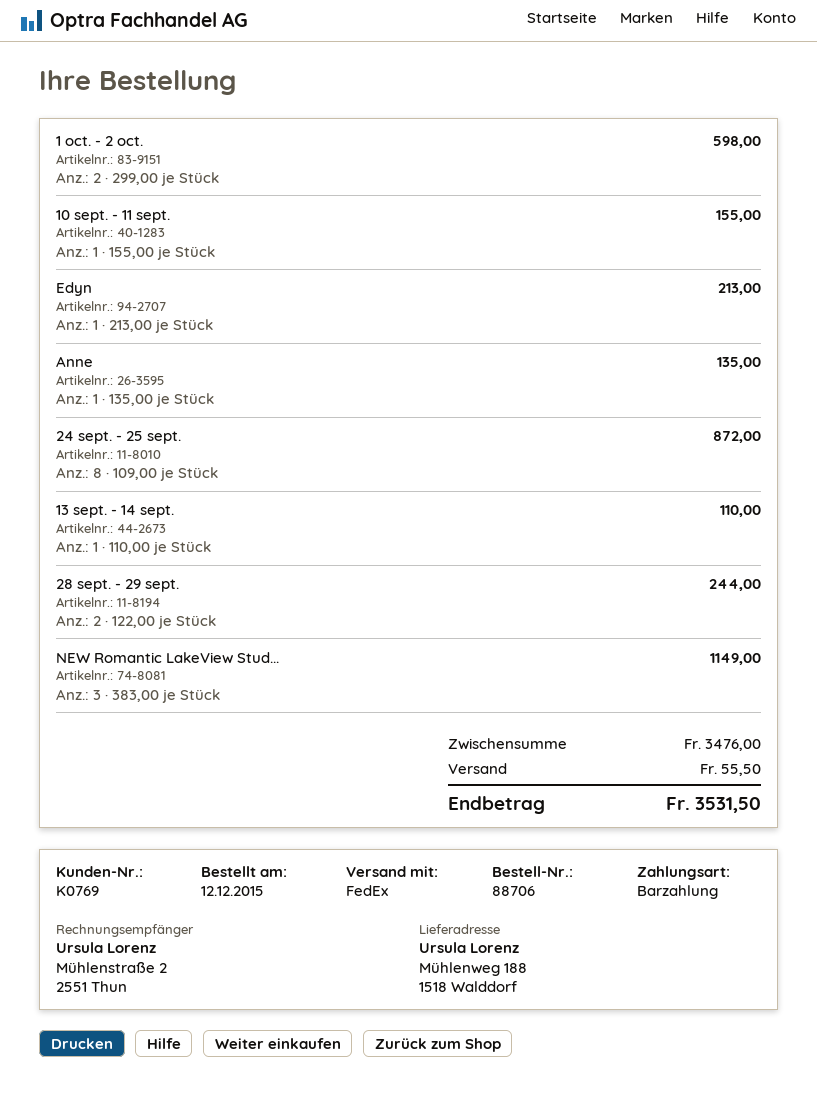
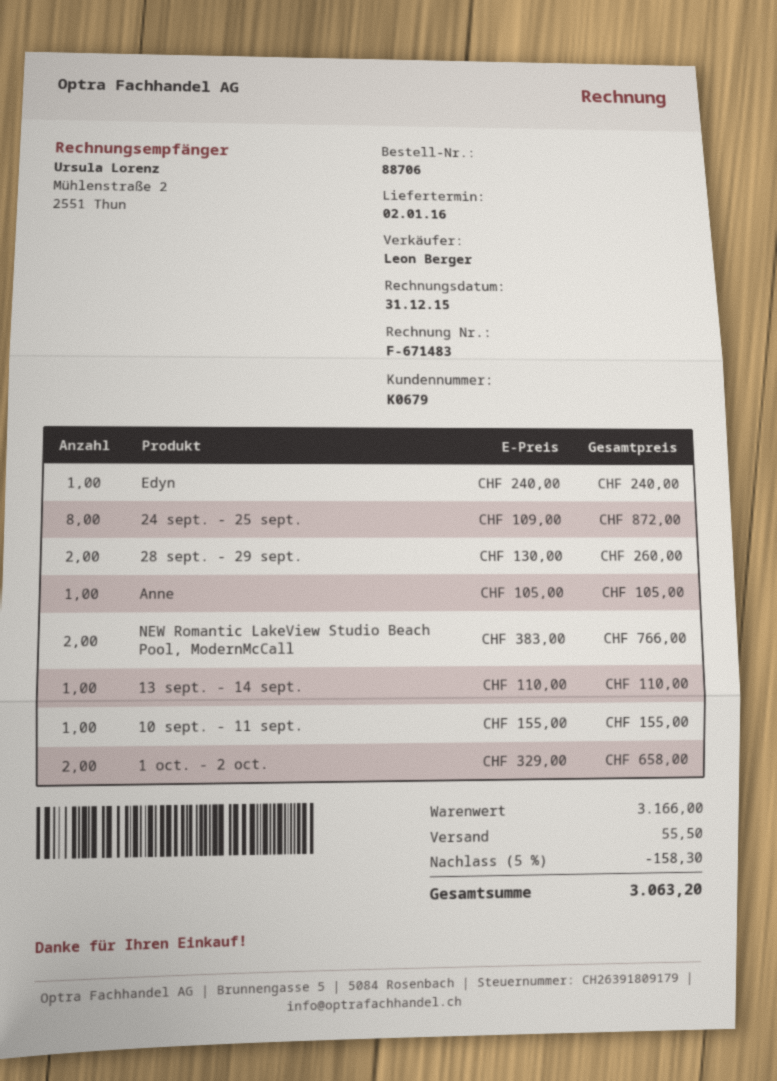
customer number: K0769 -> K0679
1 oct. - 2 oct.: 2 x 299.00 = 598.00 -> 2 x 329.00 = 658.00
Edyn: 1 x 213.00 = 213.00 -> 1 x 240.00 = 240.00
Anne: 1 x 135.00 = 135.00 -> 1 x 105.00 = 105.00
28 sept. - 29 sept.: 2 x 122.00 = 244.00 -> 2 x 130.00 = 260.00
NEW Romantic LakeView Stud...: 3 x 383.00 = 1149.00 -> 2 x 383.00 = 766.00
subtotal: 3476.00 -> 3166.00
discount: none -> 5% = 158.30
total: 3531.50 -> 3063.20

